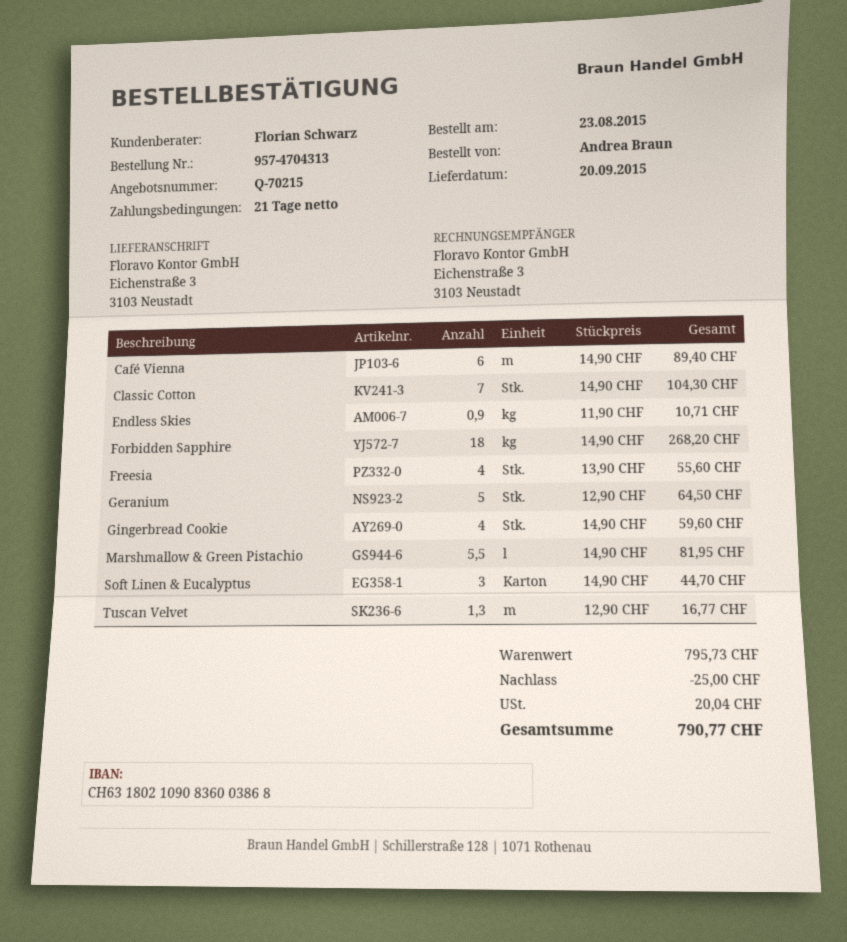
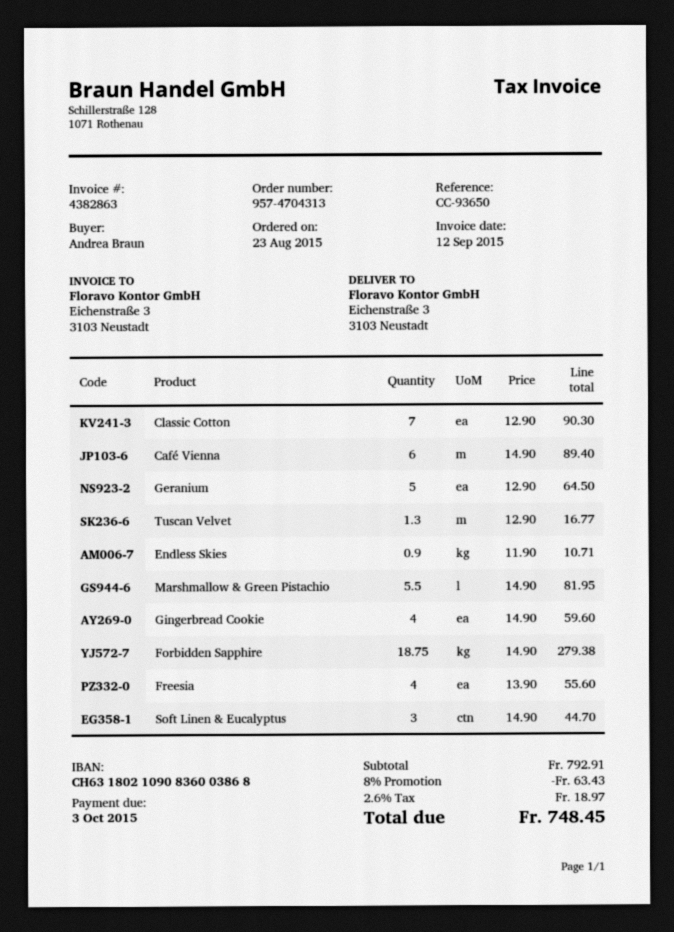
Classic Cotton: 7 x 14.90 = 104.30 -> 7 x 12.90 = 90.30
Forbidden Sapphire: 18 x 14.90 = 268.20 -> 18.75 x 14.90 = 279.38
subtotal: 795.73 -> 792.91
discount: 25.00 -> 63.43
tax: 20.04 -> 18.97
total: 790.77 -> 748.45

